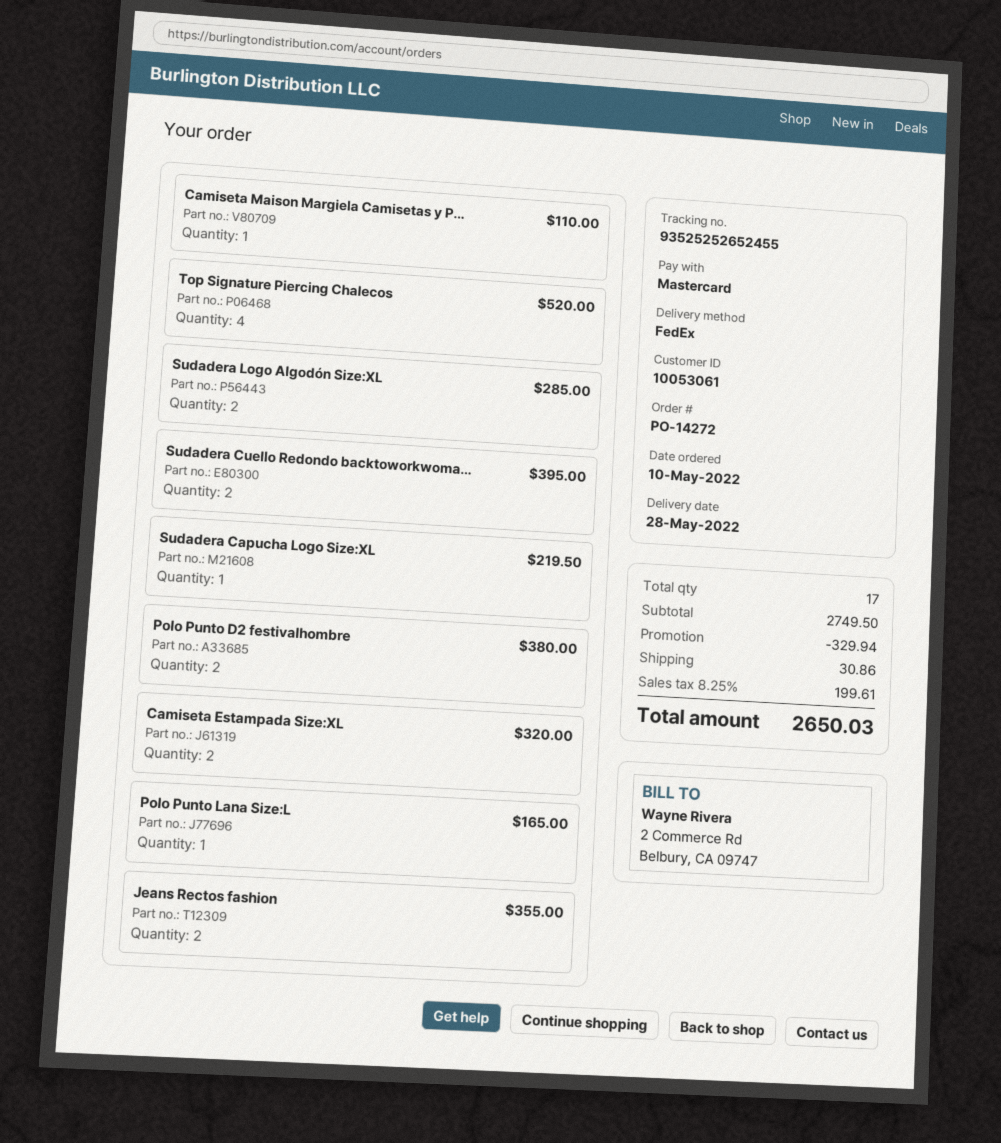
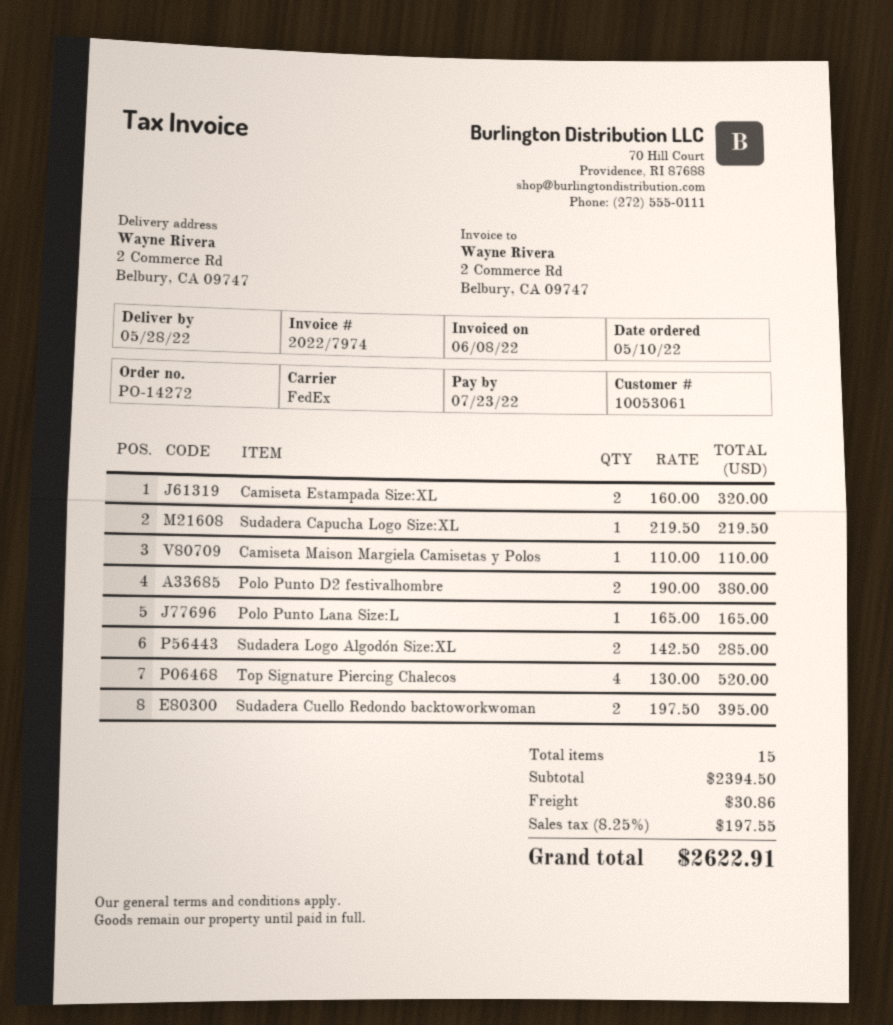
Jeans Rectos fashion: 2 for 355.00 -> none
total quantity: 17 -> 15
subtotal: 2749.50 -> 2394.50
discount: 329.94 -> none
tax: 8.25% = 199.61 -> 8.25% = 197.55
total: 2650.03 -> 2622.91

